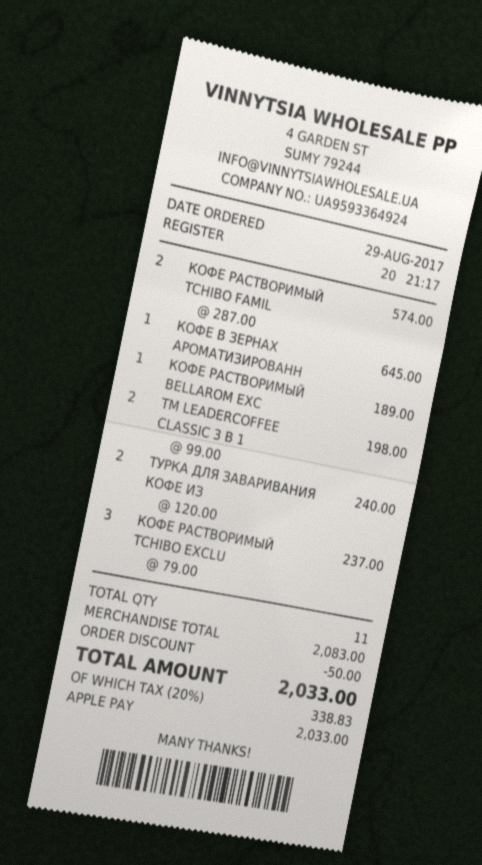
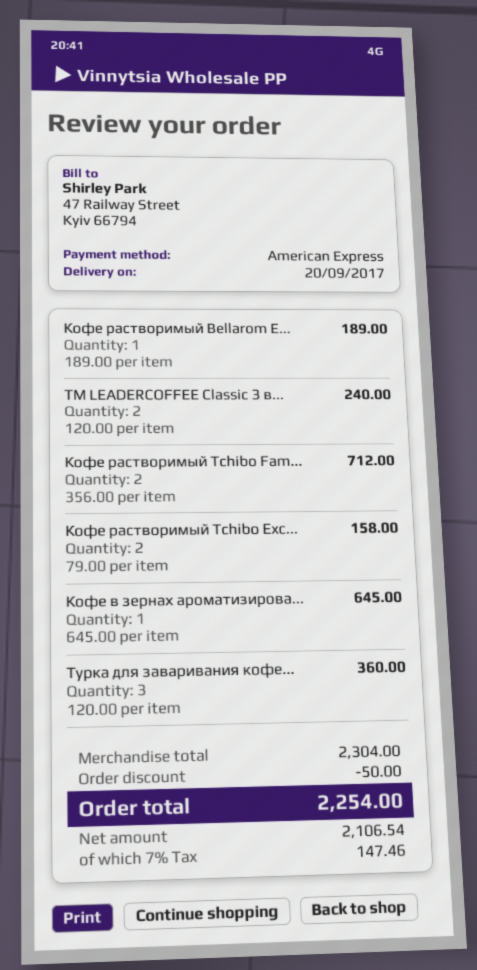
payment method: Apple Pay -> American Express
КОФЕ РАСТВОРИМЫЙ TCHIBO FAMIL: 2 x 287.00 = 574.00 -> 2 x 356.00 = 712.00
TM LEADERCOFFEE CLASSIC 3 В 1: 2 x 99.00 = 198.00 -> 2 x 120.00 = 240.00
ТУРКА ДЛЯ ЗАВАРИВАНИЯ КОФЕ ИЗ: 2 x 120.00 = 240.00 -> 3 x 120.00 = 360.00
КОФЕ РАСТВОРИМЫЙ TCHIBO EXCLU: 3 x 79.00 = 237.00 -> 2 x 79.00 = 158.00
subtotal: 2083.00 -> 2304.00
tax: 20% = 338.83 -> 7% = 147.46
total: 2033.00 -> 2254.00

